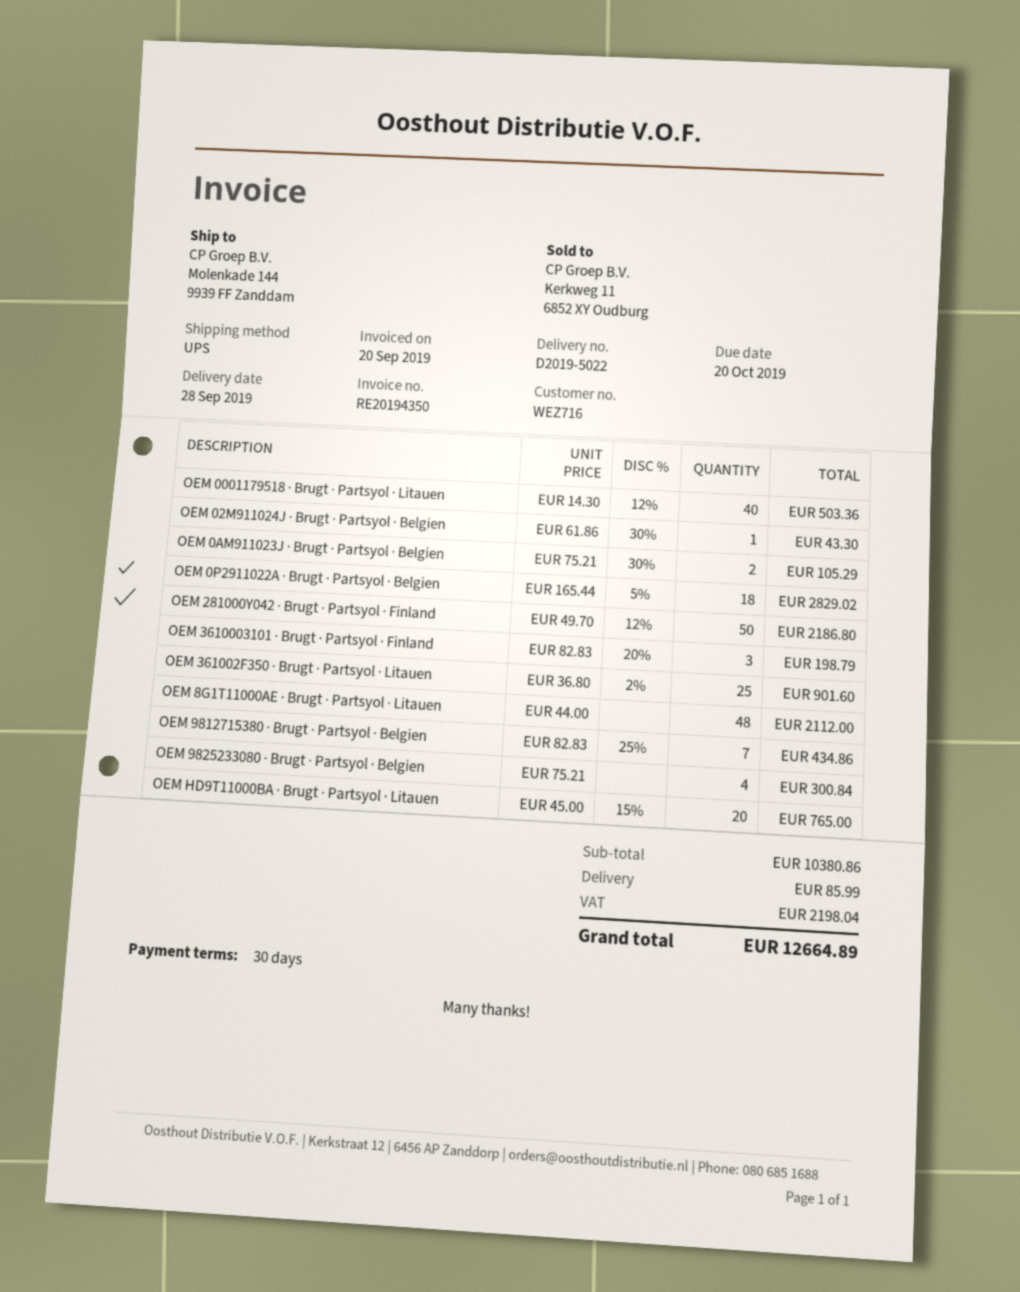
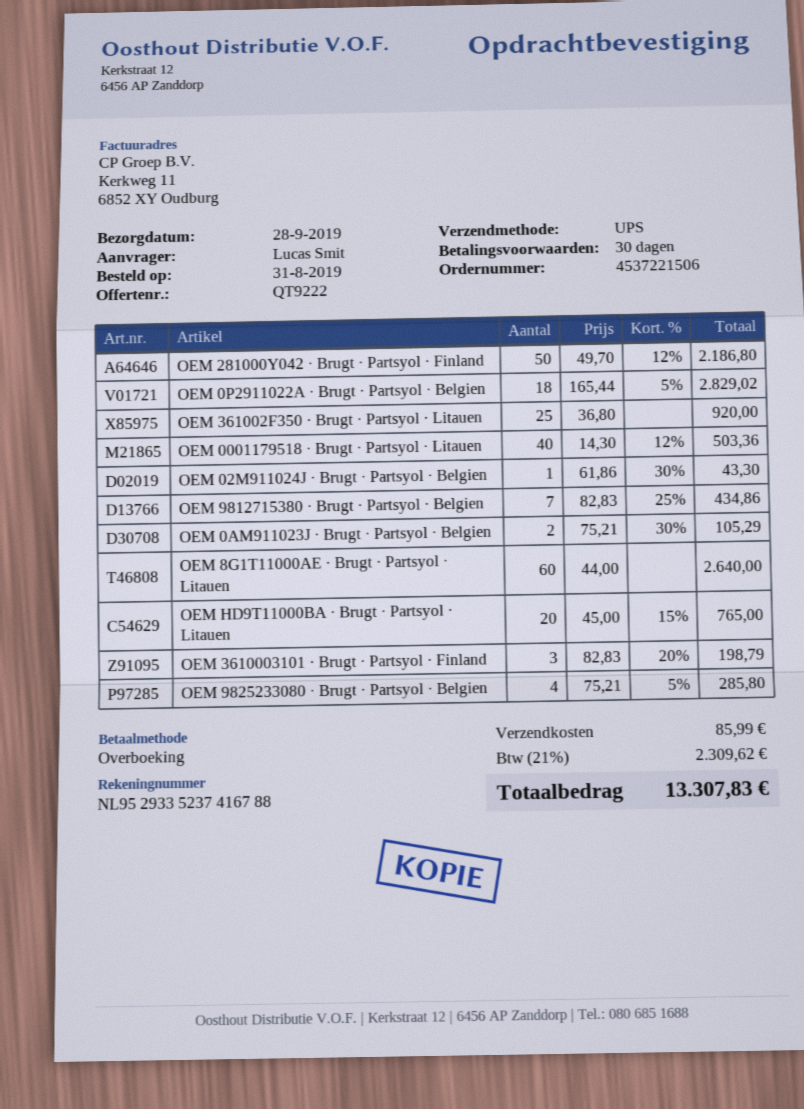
OEM 361002F350 · Brugt · Partsyol · Litauen: 25 x 36.80 - 2% = 901.60 -> 25 x 36.80 = 920.00
OEM 8G1T11000AE · Brugt · Partsyol · Litauen: 48 x 44.00 = 2112.00 -> 60 x 44.00 = 2640.00
OEM 9825233080 · Brugt · Partsyol · Belgien: 4 x 75.21 = 300.84 -> 4 x 75.21 - 5% = 285.80
tax: 2198.04 -> 2309.62
total: 12664.89 -> 13307.83

